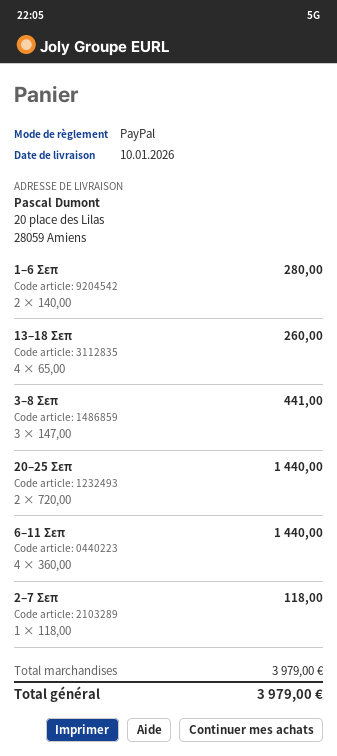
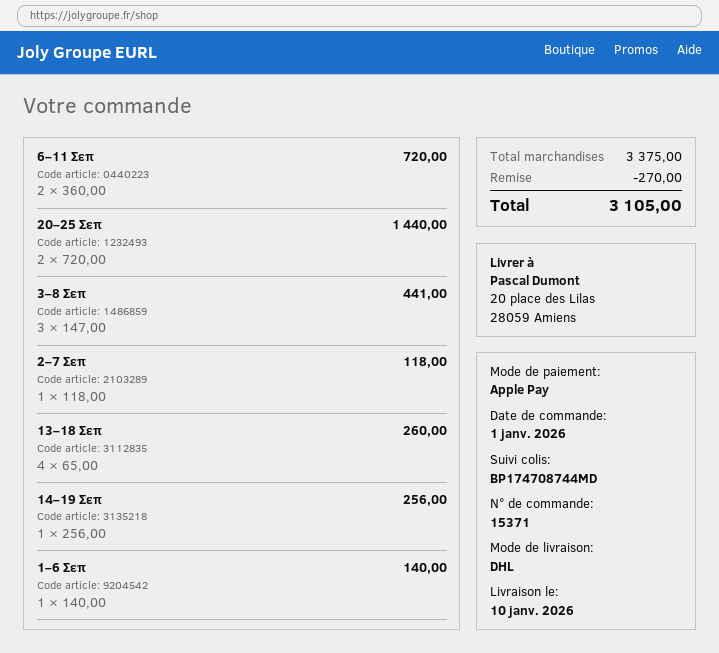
payment method: PayPal -> Apple Pay
1–6 Σεπ: 2 x 140.00 = 280.00 -> 1 x 140.00 = 140.00
6–11 Σεπ: 4 x 360.00 = 1440.00 -> 2 x 360.00 = 720.00
14–19 Σεπ: none -> 1 x 256.00 = 256.00
subtotal: 3979.00 -> 3375.00
discount: none -> 270.00
total: 3979.00 -> 3105.00

